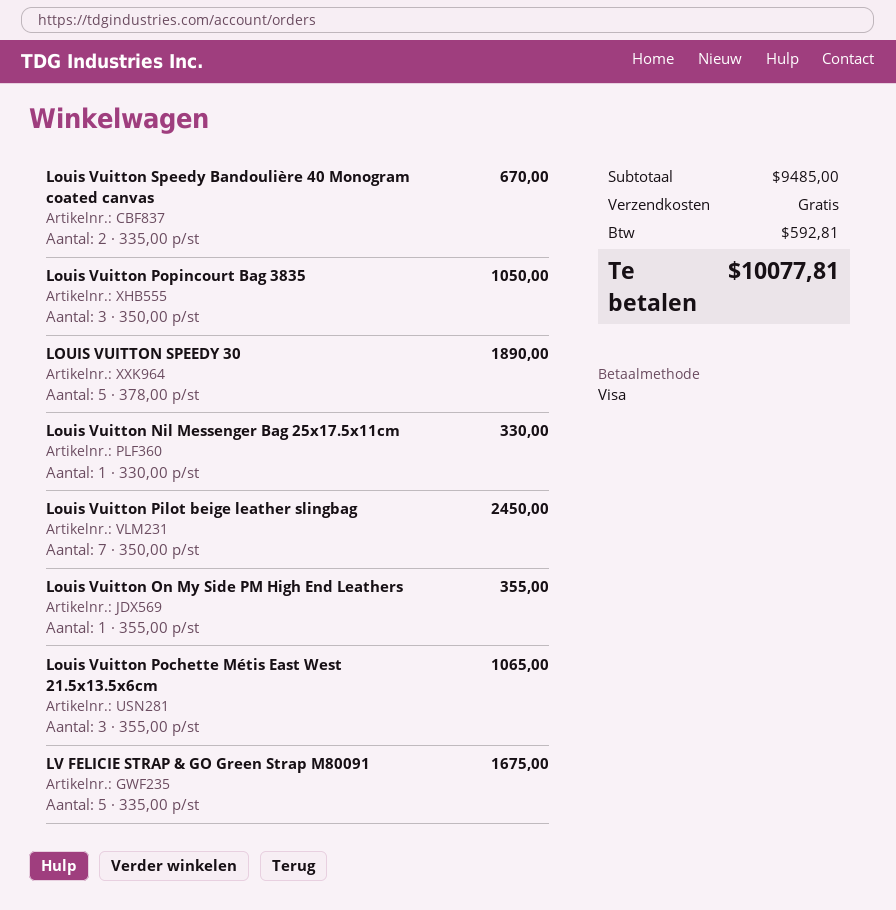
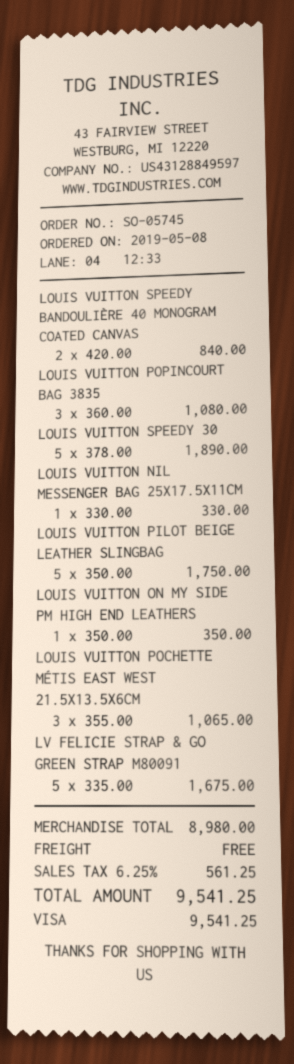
Louis Vuitton Speedy Bandoulière 40 Monogram coated canvas: 2 x 335.00 = 670.00 -> 2 x 420.00 = 840.00
Louis Vuitton Popincourt Bag 3835: 3 x 350.00 = 1050.00 -> 3 x 360.00 = 1080.00
Louis Vuitton Pilot beige leather slingbag: 7 x 350.00 = 2450.00 -> 5 x 350.00 = 1750.00
Louis Vuitton On My Side PM High End Leathers: 1 x 355.00 = 355.00 -> 1 x 350.00 = 350.00
subtotal: 9485.00 -> 8980.00
tax: 592.81 -> 561.25
total: 10077.81 -> 9541.25

